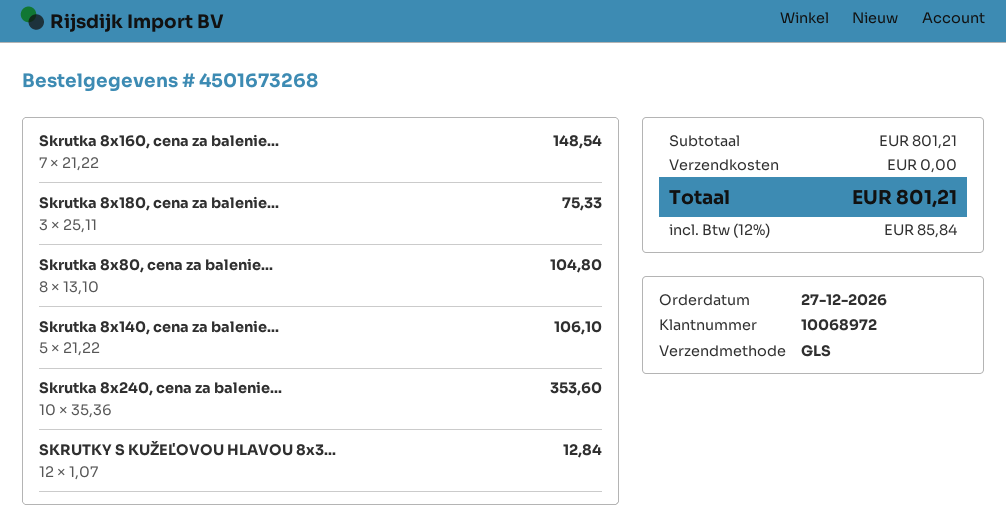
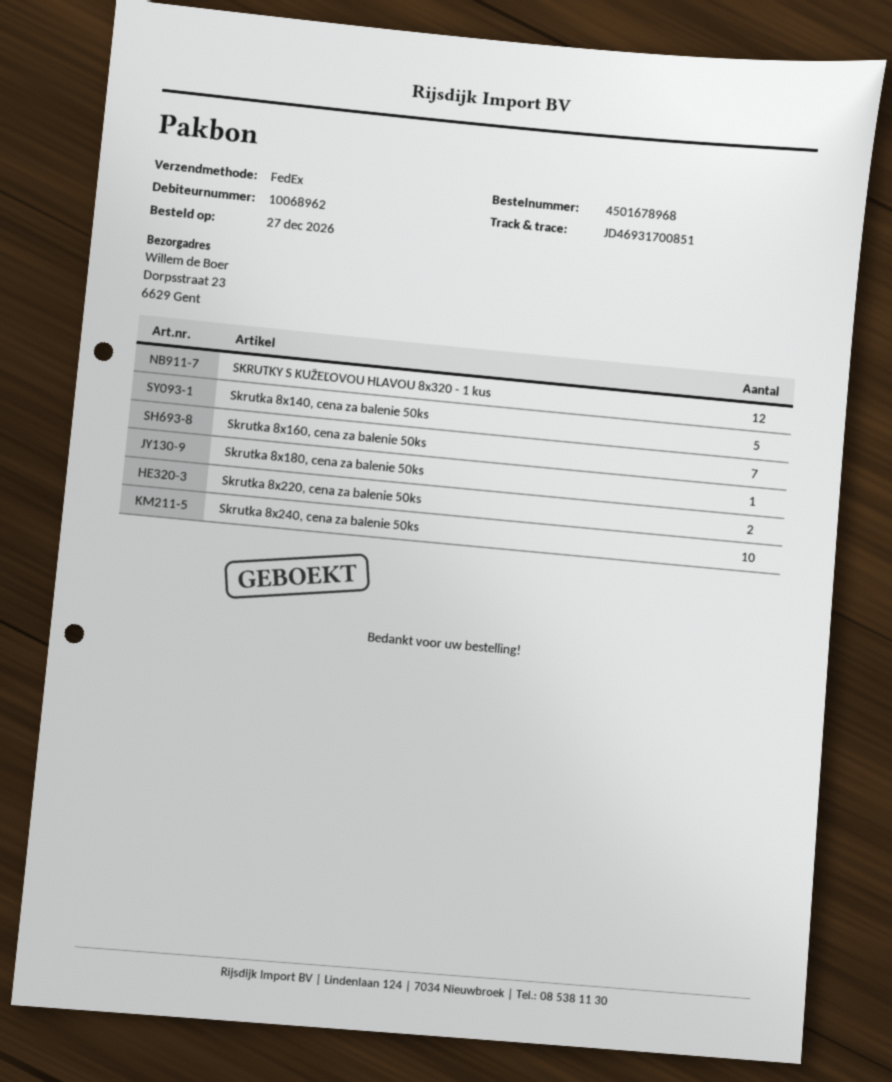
order number: 4501673268 -> 4501678968
customer number: 10068972 -> 10068962
shipping method: GLS -> FedEx
Skrutka 8x180, cena za balenie...: 3 -> 1
Skrutka 8x80, cena za balenie...: 8 -> none
Skrutka 8x220, cena za balenie 50ks: none -> 2

